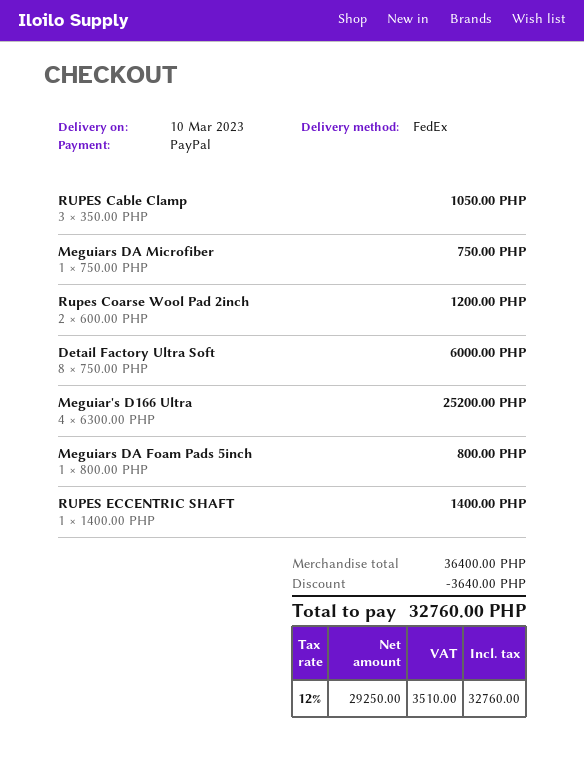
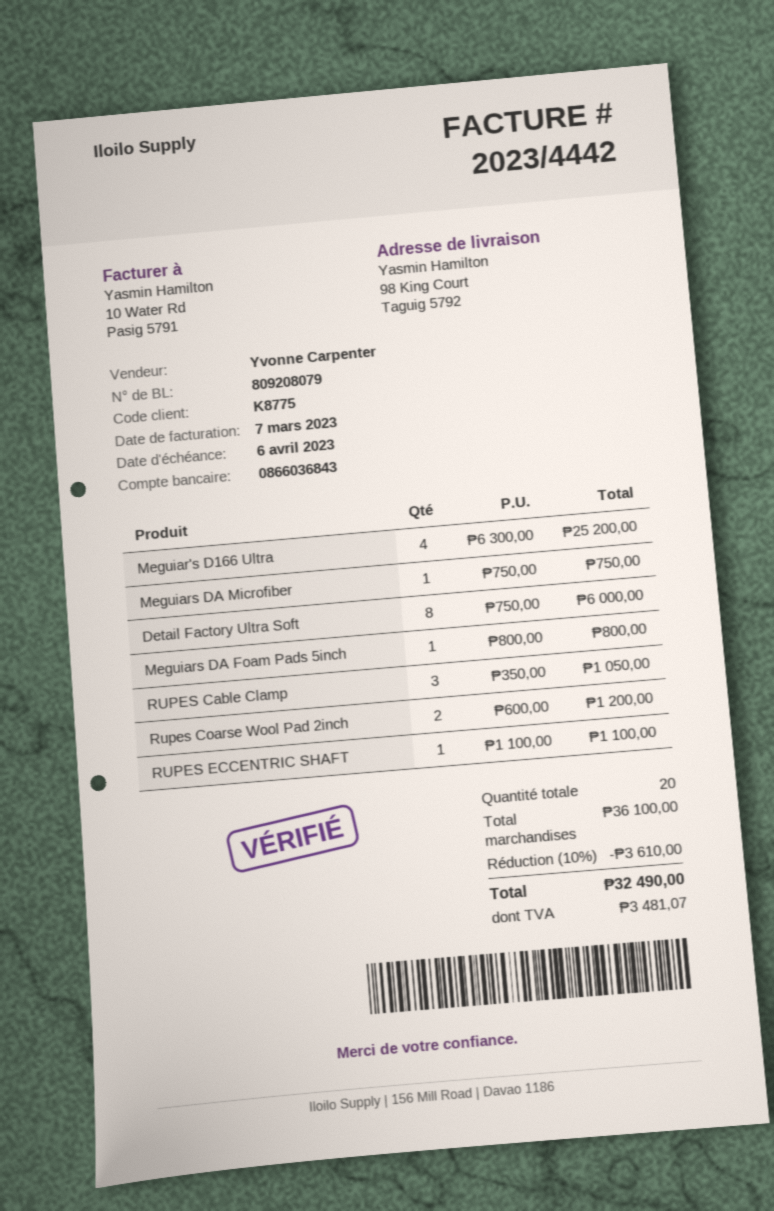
RUPES ECCENTRIC SHAFT: 1 x 1400.00 = 1400.00 -> 1 x 1100.00 = 1100.00
subtotal: 36400.00 -> 36100.00
discount: 3640.00 -> 3610.00
tax: 3510.00 -> 3481.07
total: 32760.00 -> 32490.00

